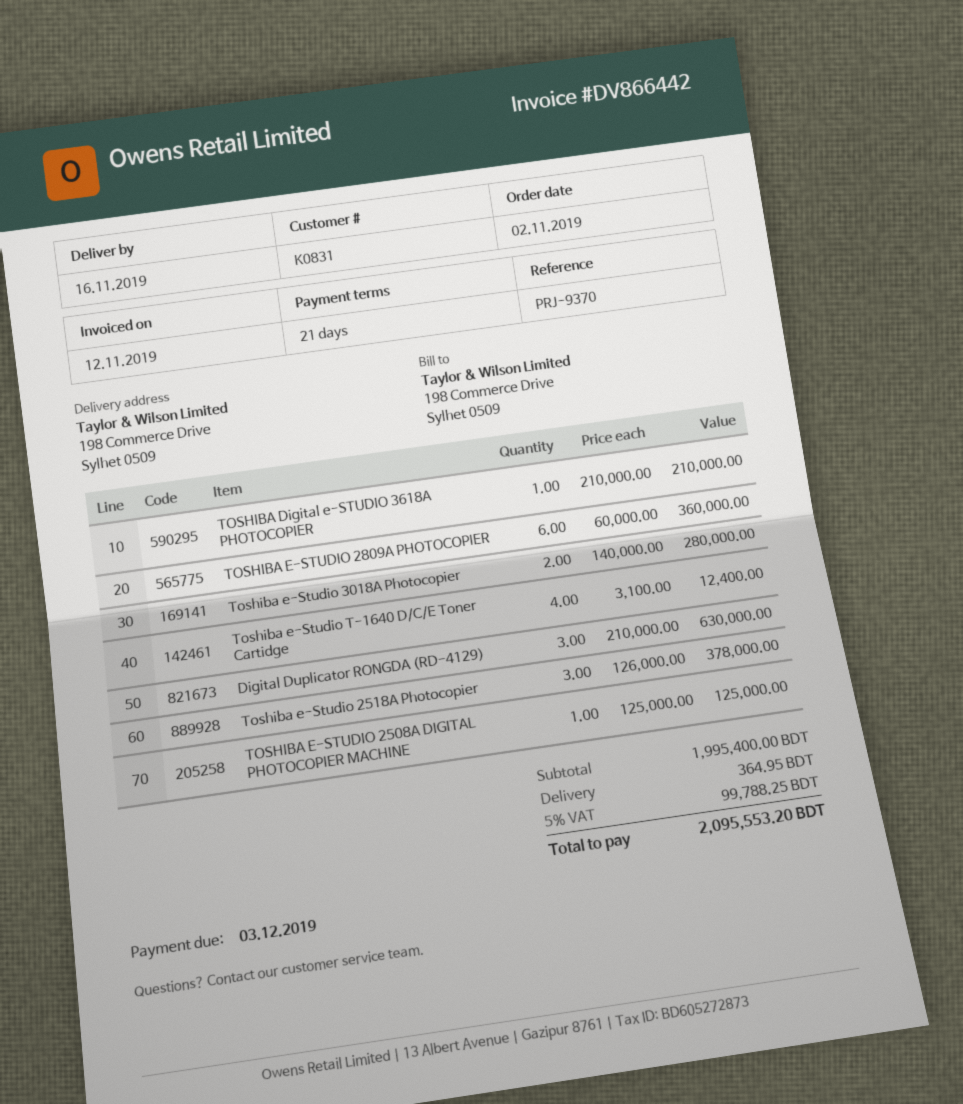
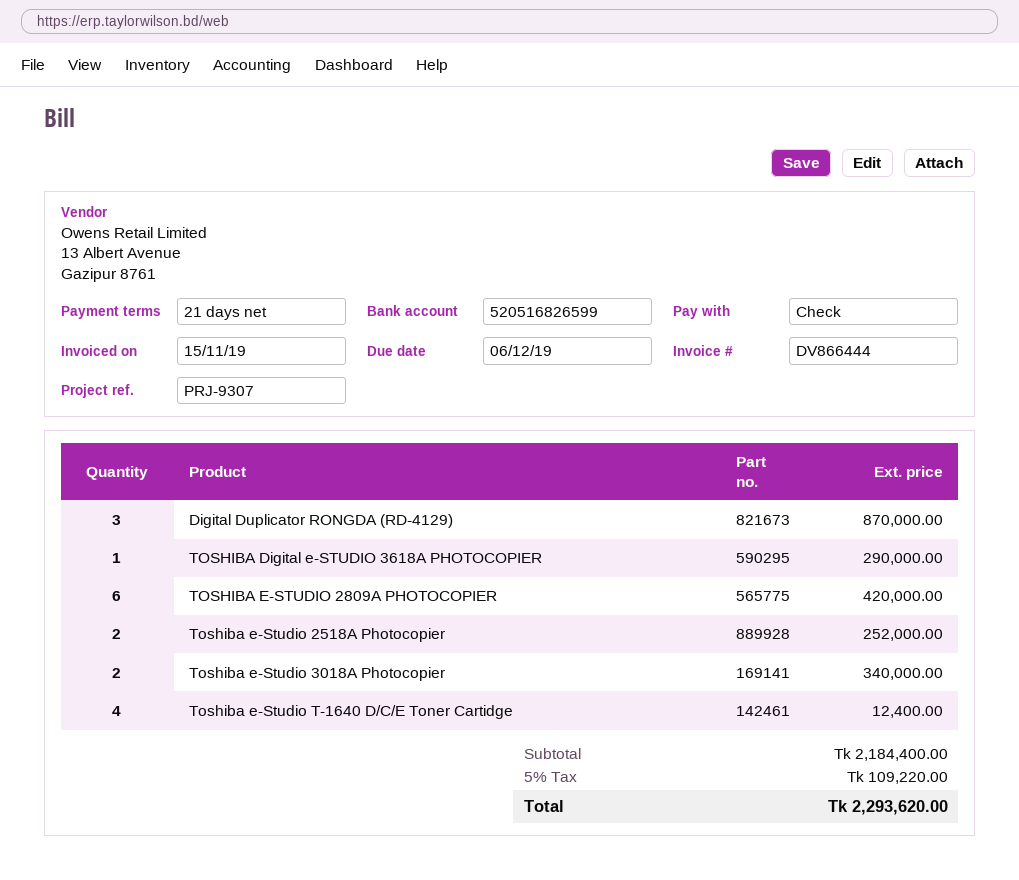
invoice number: DV866442 -> DV866444
invoice date: 2019-11-12 -> 2019-11-15
due date: 2019-12-03 -> 2019-12-06
reference: PRJ-9370 -> PRJ-9307
TOSHIBA Digital e-STUDIO 3618A PHOTOCOPIER: 1 for 210000.00 -> 1 for 290000.00
TOSHIBA E-STUDIO 2809A PHOTOCOPIER: 6 for 360000.00 -> 6 for 420000.00
Toshiba e-Studio 3018A Photocopier: 2 for 280000.00 -> 2 for 340000.00
Digital Duplicator RONGDA (RD-4129): 3 for 630000.00 -> 3 for 870000.00
Toshiba e-Studio 2518A Photocopier: 3 for 378000.00 -> 2 for 252000.00
TOSHIBA E-STUDIO 2508A DIGITAL PHOTOCOPIER MACHINE: 1 for 125000.00 -> none
subtotal: 1995400.00 -> 2184400.00
shipping: 364.95 -> none
tax: 5% = 99788.25 -> 5% = 109220.00
total: 2095553.20 -> 2293620.00

